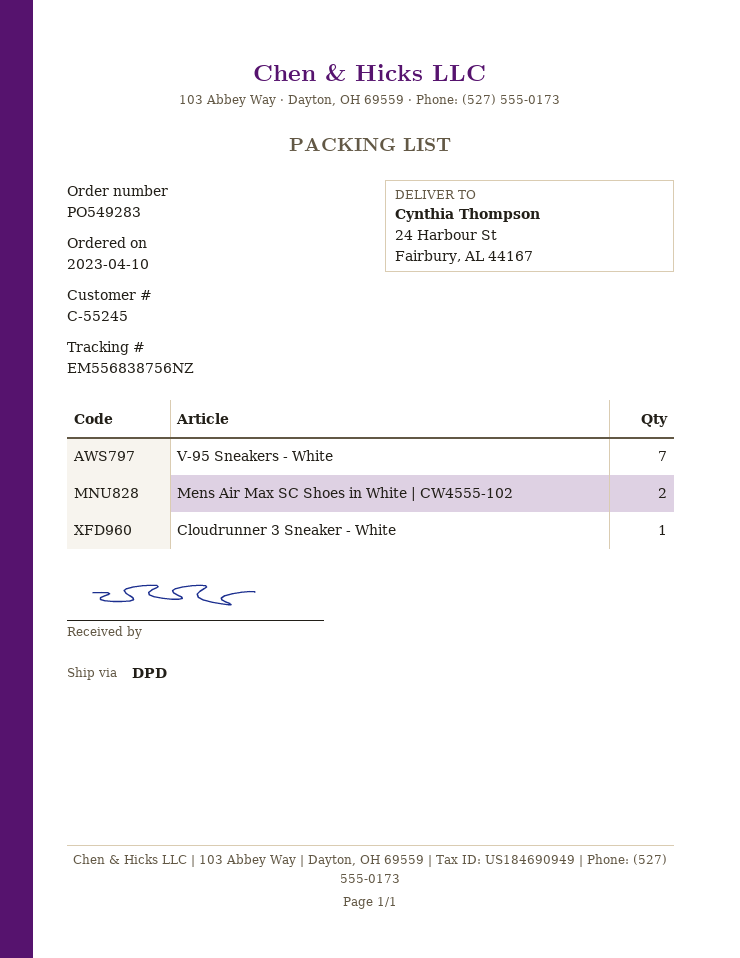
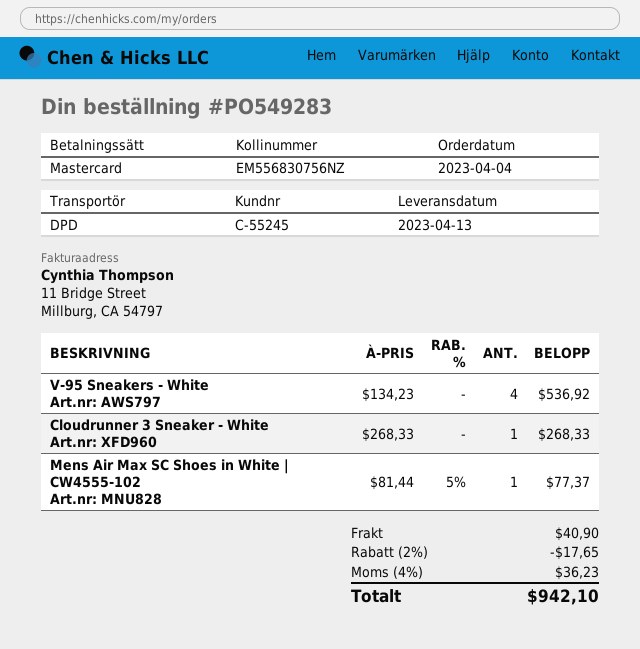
order date: 2023-04-10 -> 2023-04-04
tracking number: EM556838756NZ -> EM556830756NZ
V-95 Sneakers - White: 7 -> 4
Mens Air Max SC Shoes in White | CW4555-102: 2 -> 1

